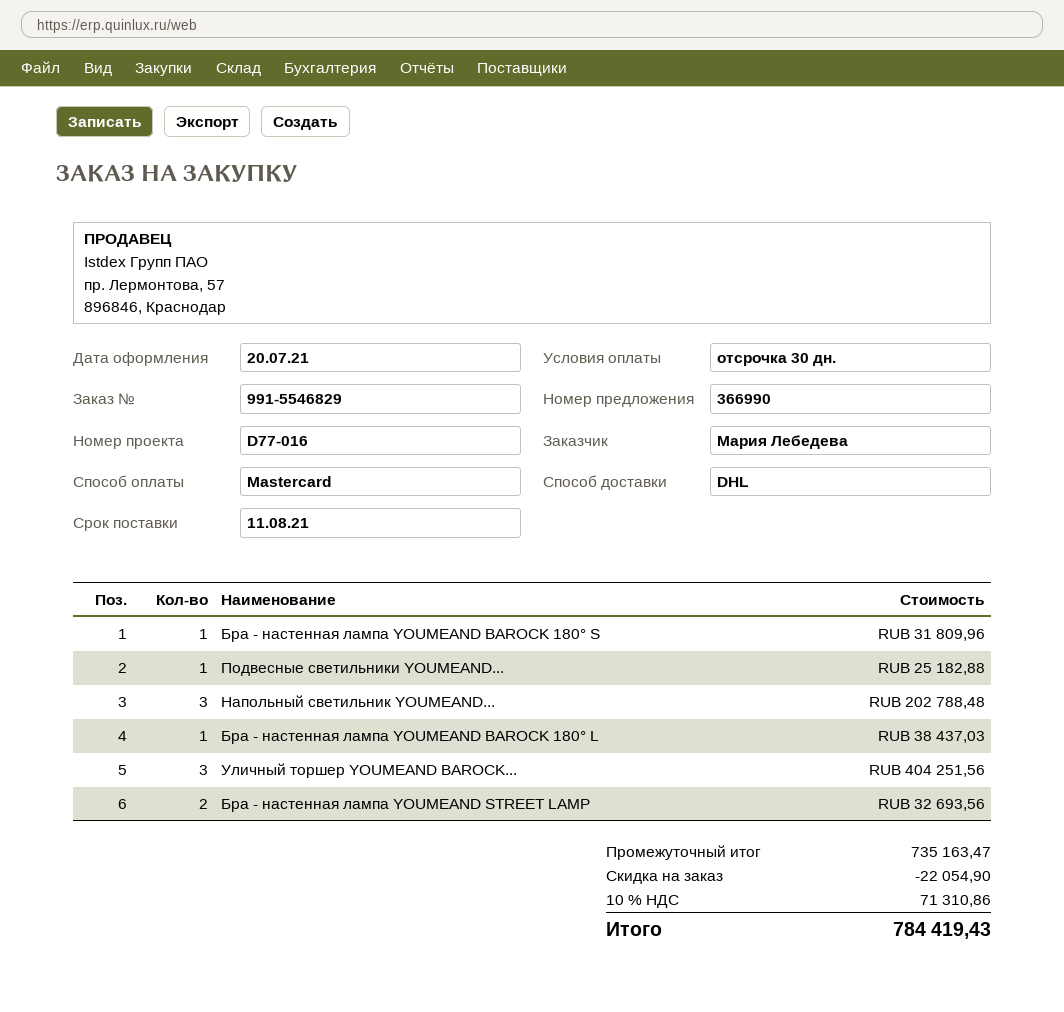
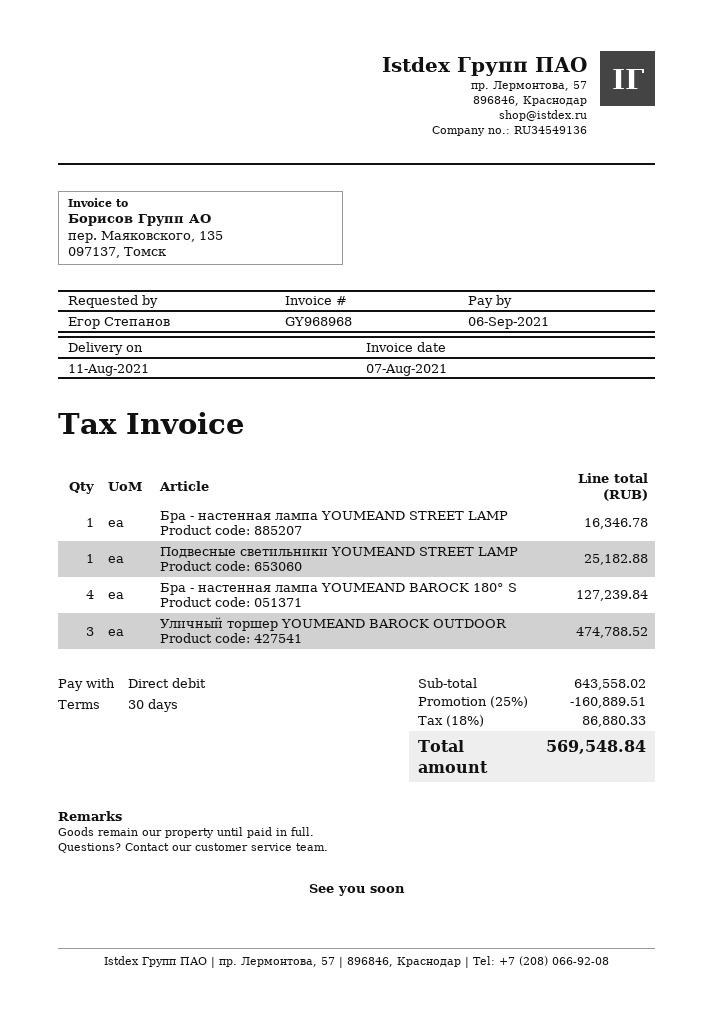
ordered by: Мария Лебедева -> Егор Степанов
payment method: Mastercard -> direct debit
Бра - настенная лампа YOUMEAND BAROCK 180° S: 1 for 31809.96 -> 4 for 127239.84
Напольный светильник YOUMEAND...: 3 for 202788.48 -> none
Бра - настенная лампа YOUMEAND BAROCK 180° L: 1 for 38437.03 -> none
Уличный торшер YOUMEAND BAROCK...: 3 for 404251.56 -> 3 for 474788.52
Бра - настенная лампа YOUMEAND STREET LAMP: 2 for 32693.56 -> 1 for 16346.78
subtotal: 735163.47 -> 643558.02
discount: 22054.90 -> 160889.51
tax: 10% = 71310.86 -> 18% = 86880.33
total: 784419.43 -> 569548.84

